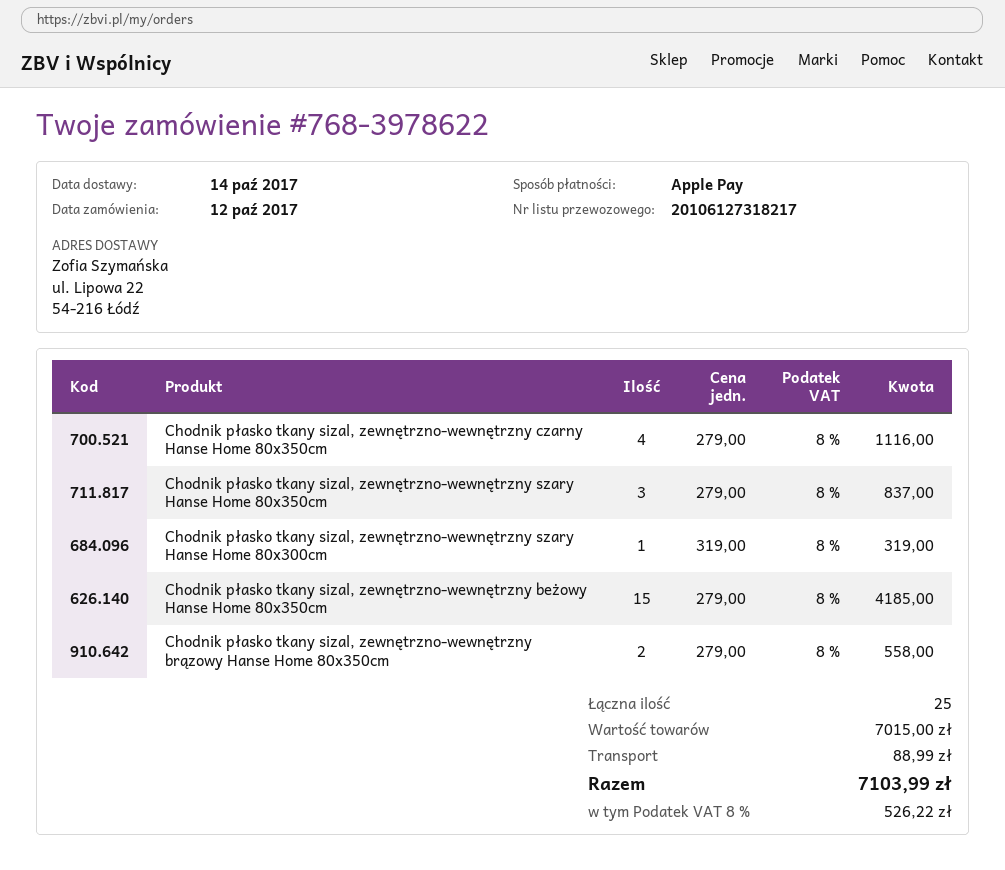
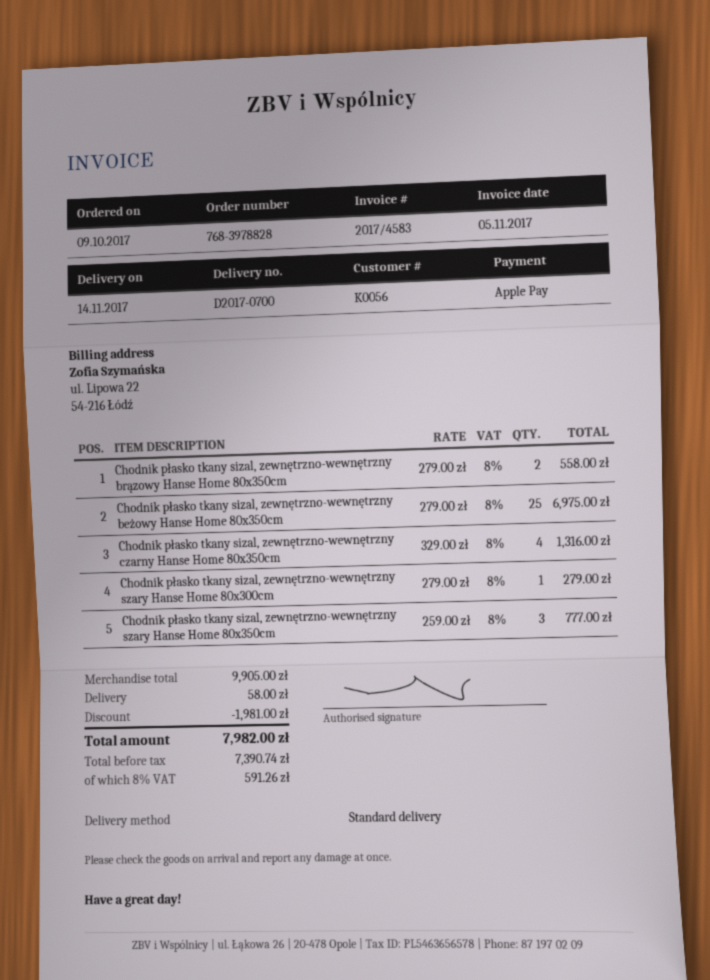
order number: 768-3978622 -> 768-3978828
order date: 2017-10-12 -> 2017-10-09
delivery date: 2017-10-14 -> 2017-11-14
Chodnik płasko tkany sizal, zewnętrzno-wewnętrzny czarny Hanse Home 80x350cm: 4 x 279.00 = 1116.00 -> 4 x 329.00 = 1316.00
Chodnik płasko tkany sizal, zewnętrzno-wewnętrzny szary Hanse Home 80x350cm: 3 x 279.00 = 837.00 -> 3 x 259.00 = 777.00
Chodnik płasko tkany sizal, zewnętrzno-wewnętrzny szary Hanse Home 80x300cm: 1 x 319.00 = 319.00 -> 1 x 279.00 = 279.00
Chodnik płasko tkany sizal, zewnętrzno-wewnętrzny beżowy Hanse Home 80x350cm: 15 x 279.00 = 4185.00 -> 25 x 279.00 = 6975.00
subtotal: 7015.00 -> 9905.00
discount: none -> 1981.00
shipping: 88.99 -> 58.00
tax: 8% = 526.22 -> 8% = 591.26
total: 7103.99 -> 7982.00

